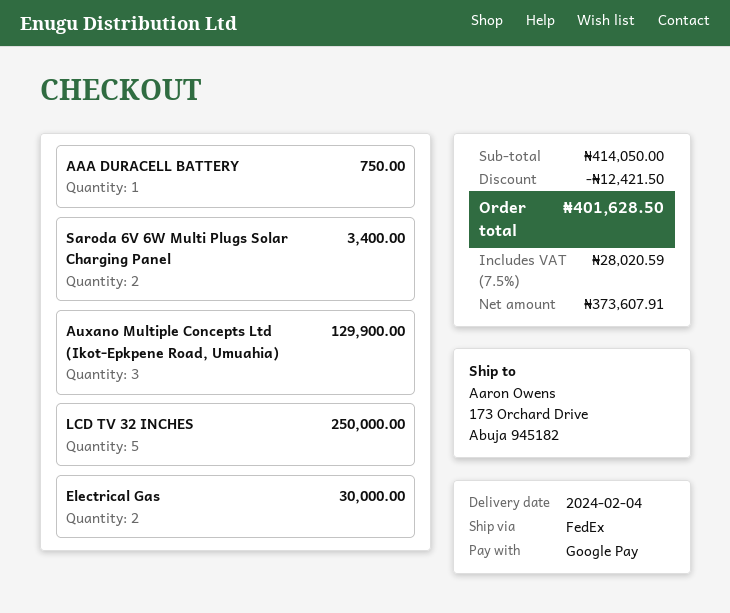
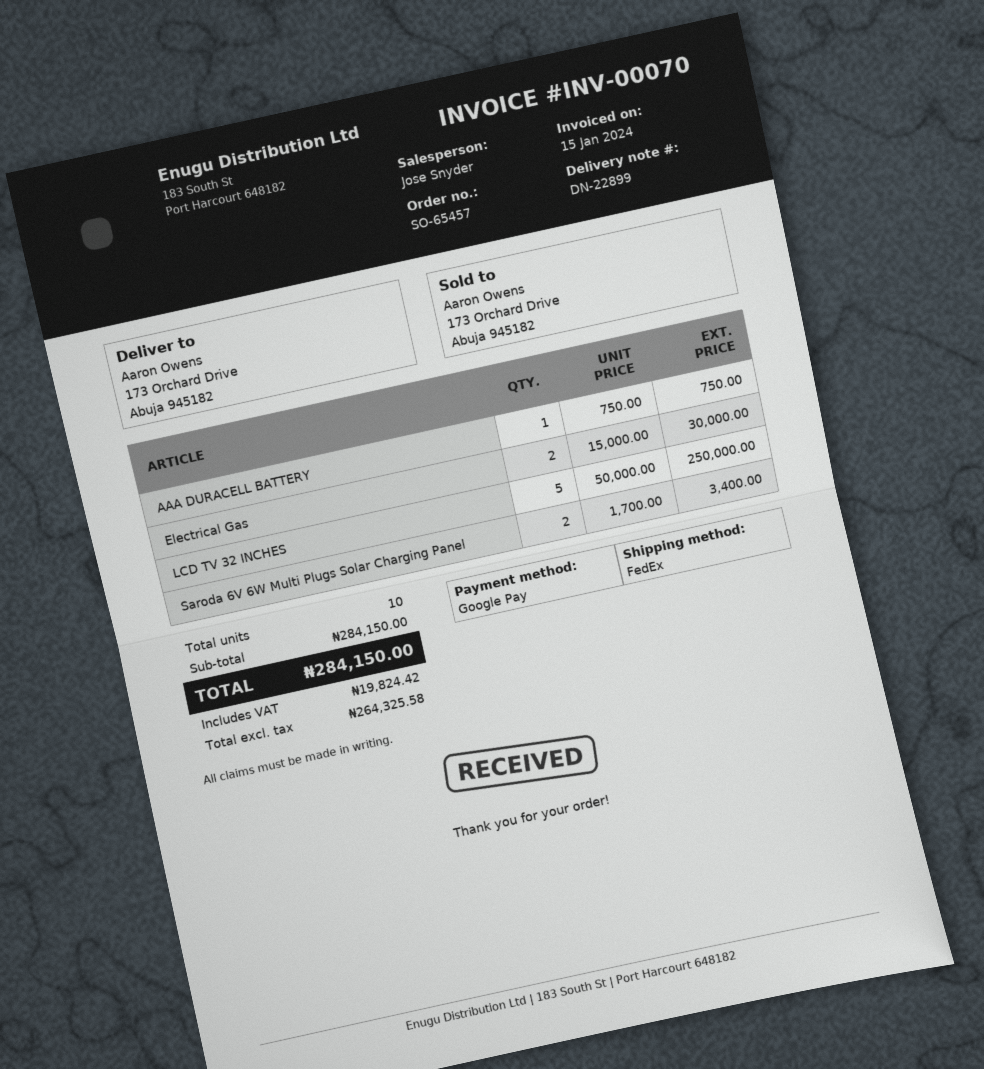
Auxano Multiple Concepts Ltd (Ikot-Epkpene Road, Umuahia): 3 for 129900.00 -> none
subtotal: 414050.00 -> 284150.00
discount: 12421.50 -> none
net: 373607.91 -> 264325.58
tax: 28020.59 -> 19824.42
total: 401628.50 -> 284150.00

